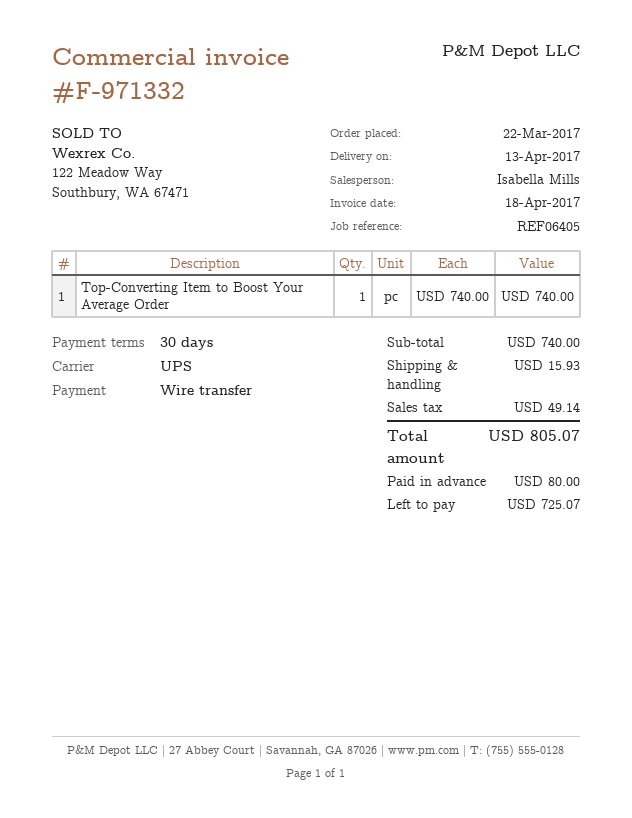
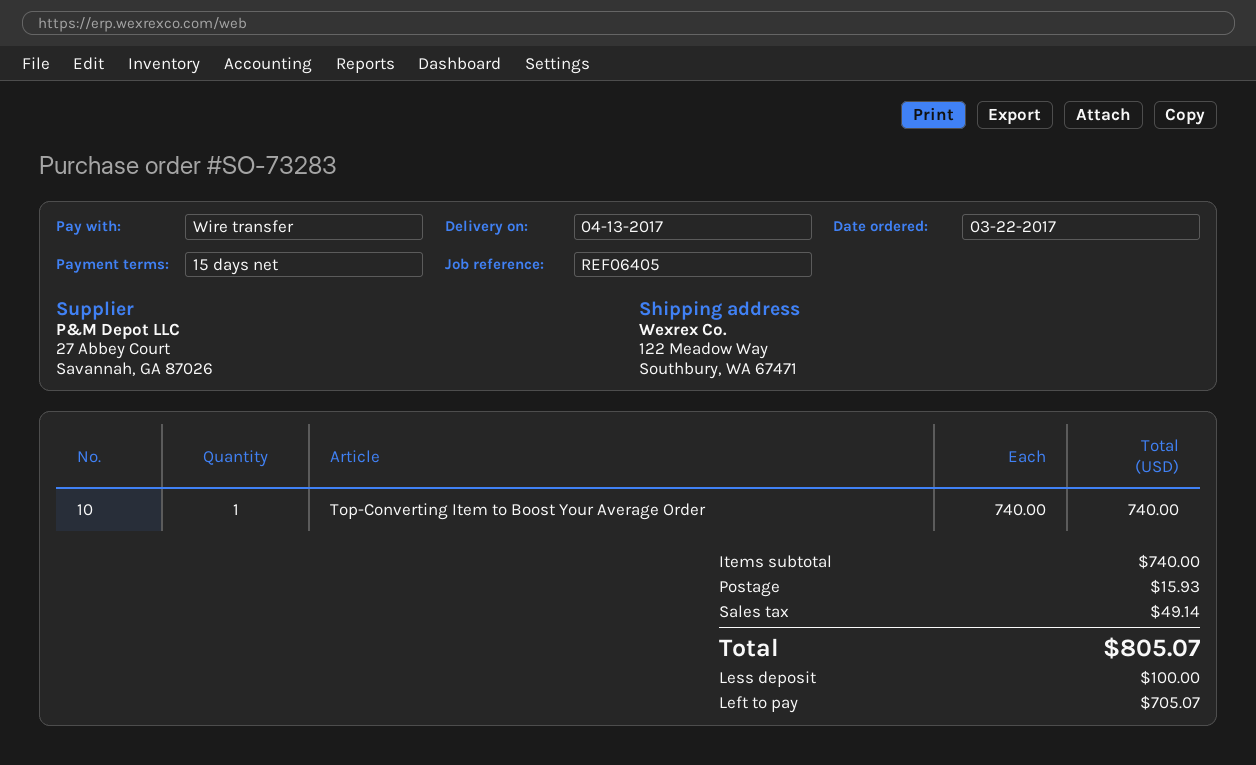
payment terms: 30 days -> 15 days
deposit: 80.00 -> 100.00
balance: 725.07 -> 705.07

